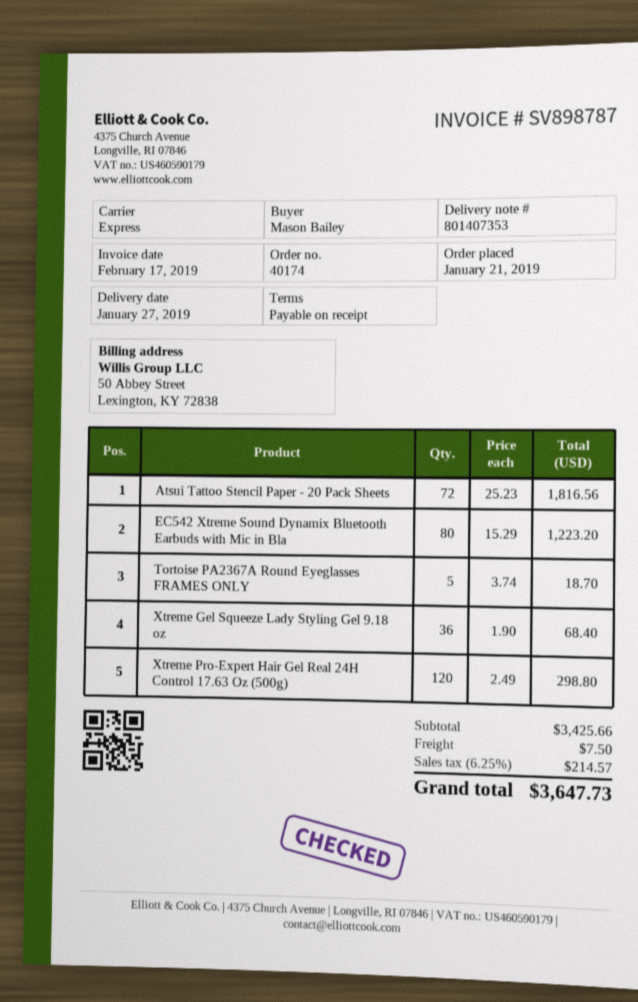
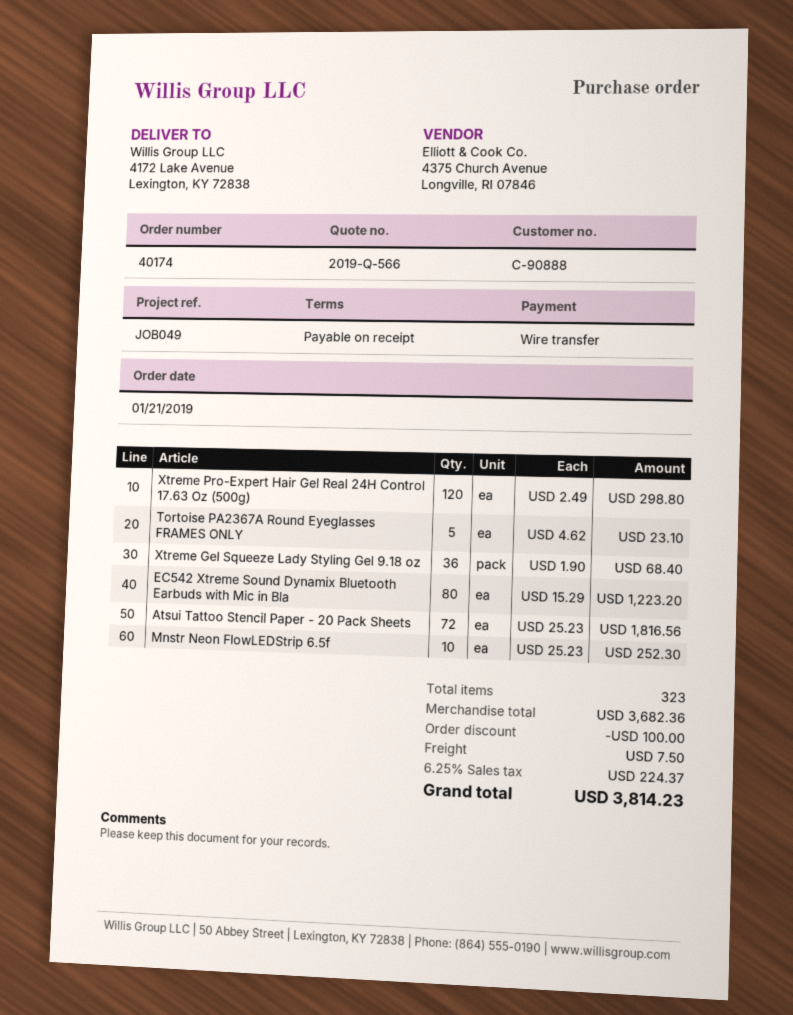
Tortoise PA2367A Round Eyeglasses FRAMES ONLY: 5 x 3.74 = 18.70 -> 5 x 4.62 = 23.10
Mnstr Neon FlowLEDStrip 6.5f: none -> 10 x 25.23 = 252.30
subtotal: 3425.66 -> 3682.36
discount: none -> 100.00
tax: 6.25% = 214.57 -> 6.25% = 224.37
total: 3647.73 -> 3814.23

